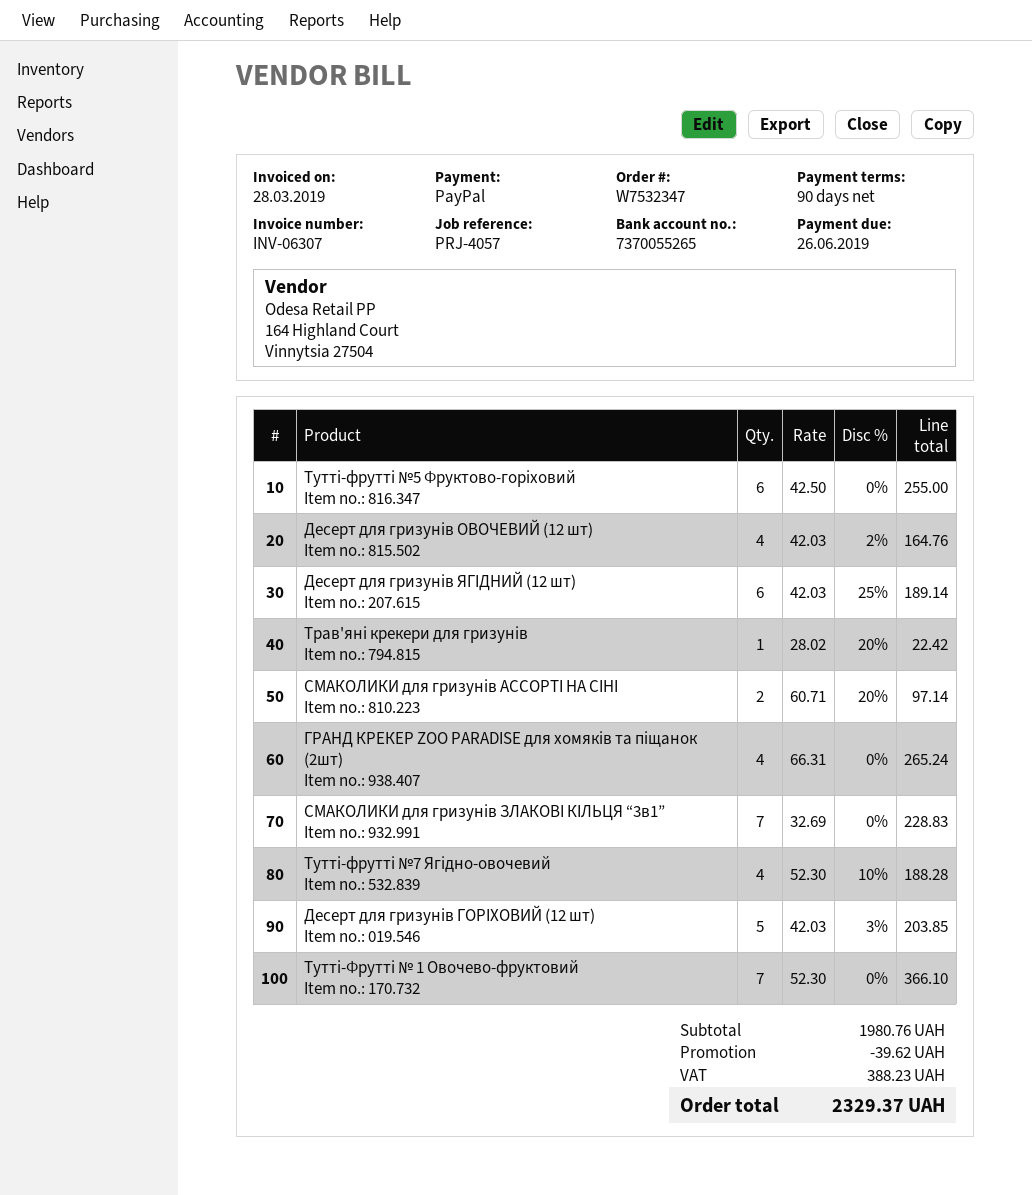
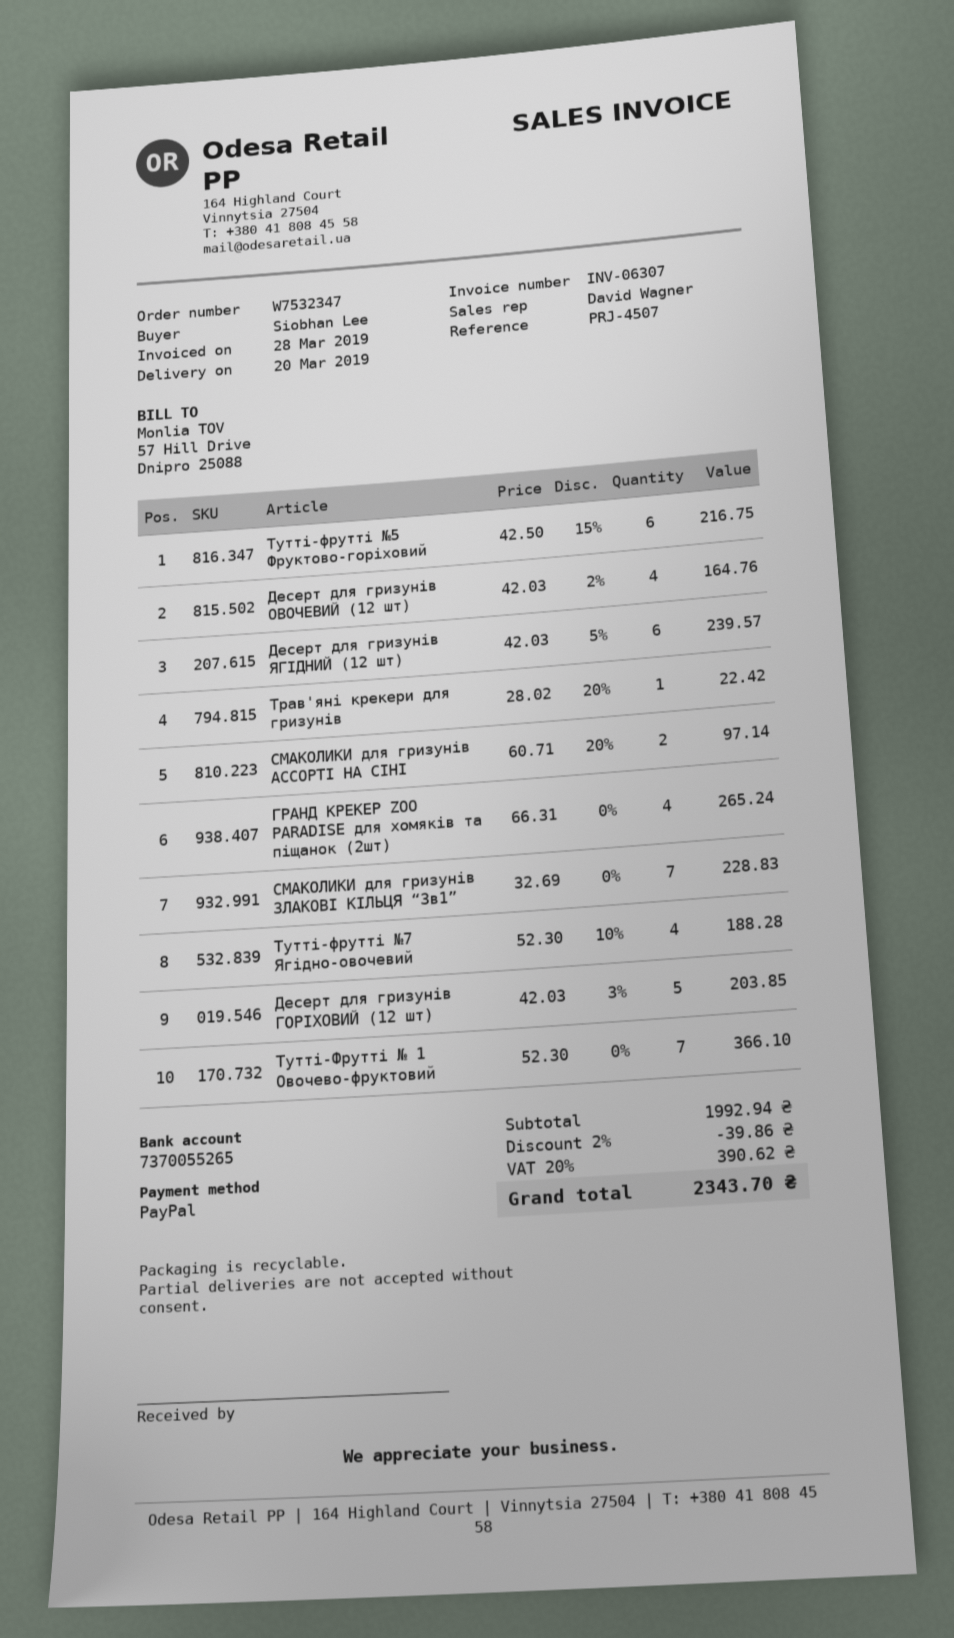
reference: PRJ-4057 -> PRJ-4507
Тутті-фрутті №5 Фруктово-горіховий: 6 x 42.50 = 255.00 -> 6 x 42.50 - 15% = 216.75
Десерт для гризунів ЯГІДНИЙ (12 шт): 6 x 42.03 - 25% = 189.14 -> 6 x 42.03 - 5% = 239.57
subtotal: 1980.76 -> 1992.94
discount: 39.62 -> 39.86
tax: 388.23 -> 390.62
total: 2329.37 -> 2343.70

